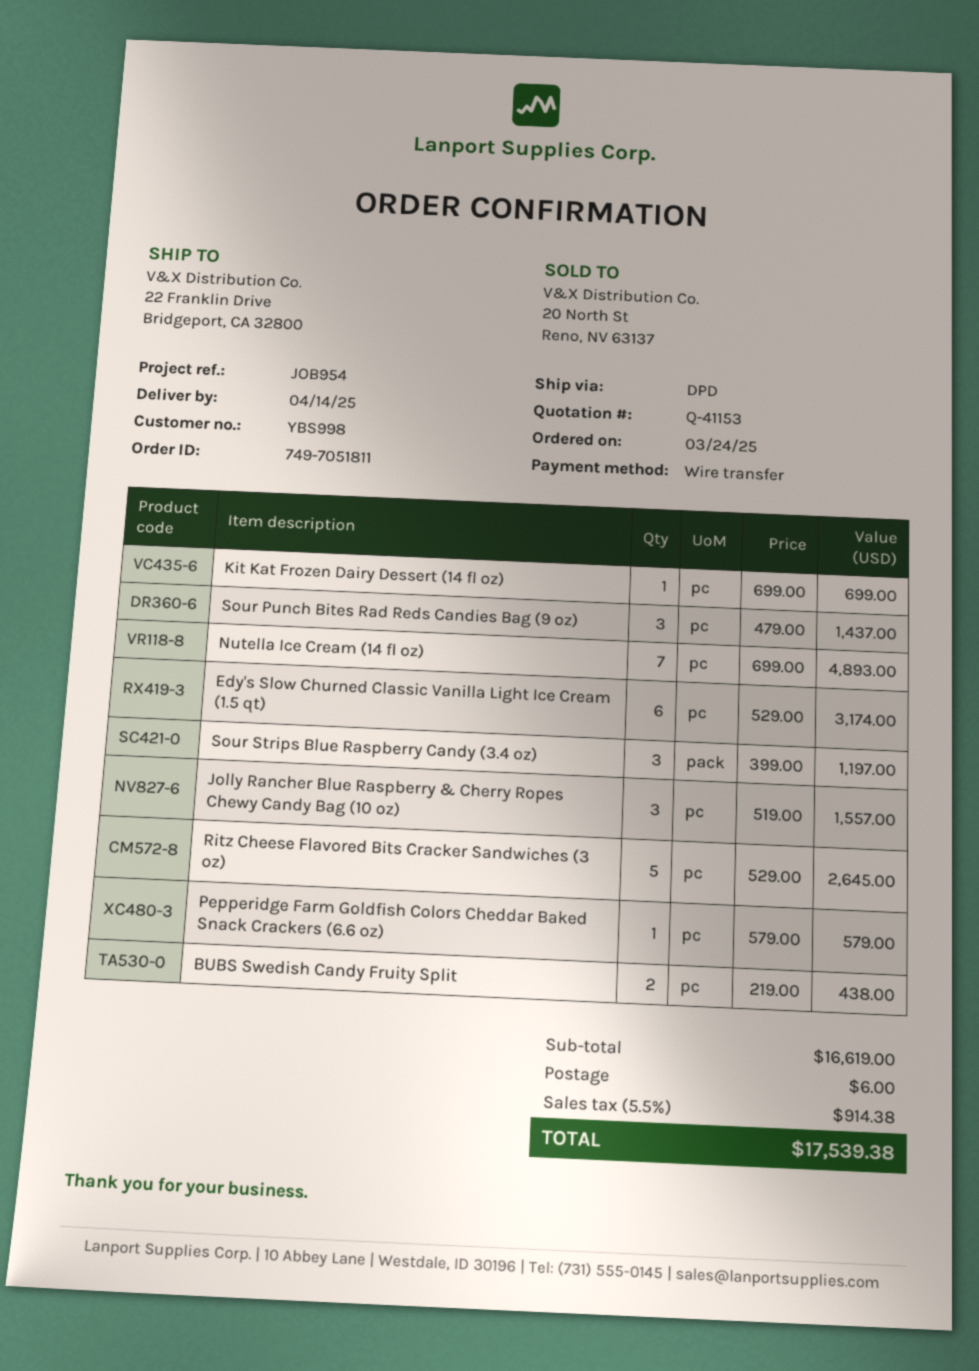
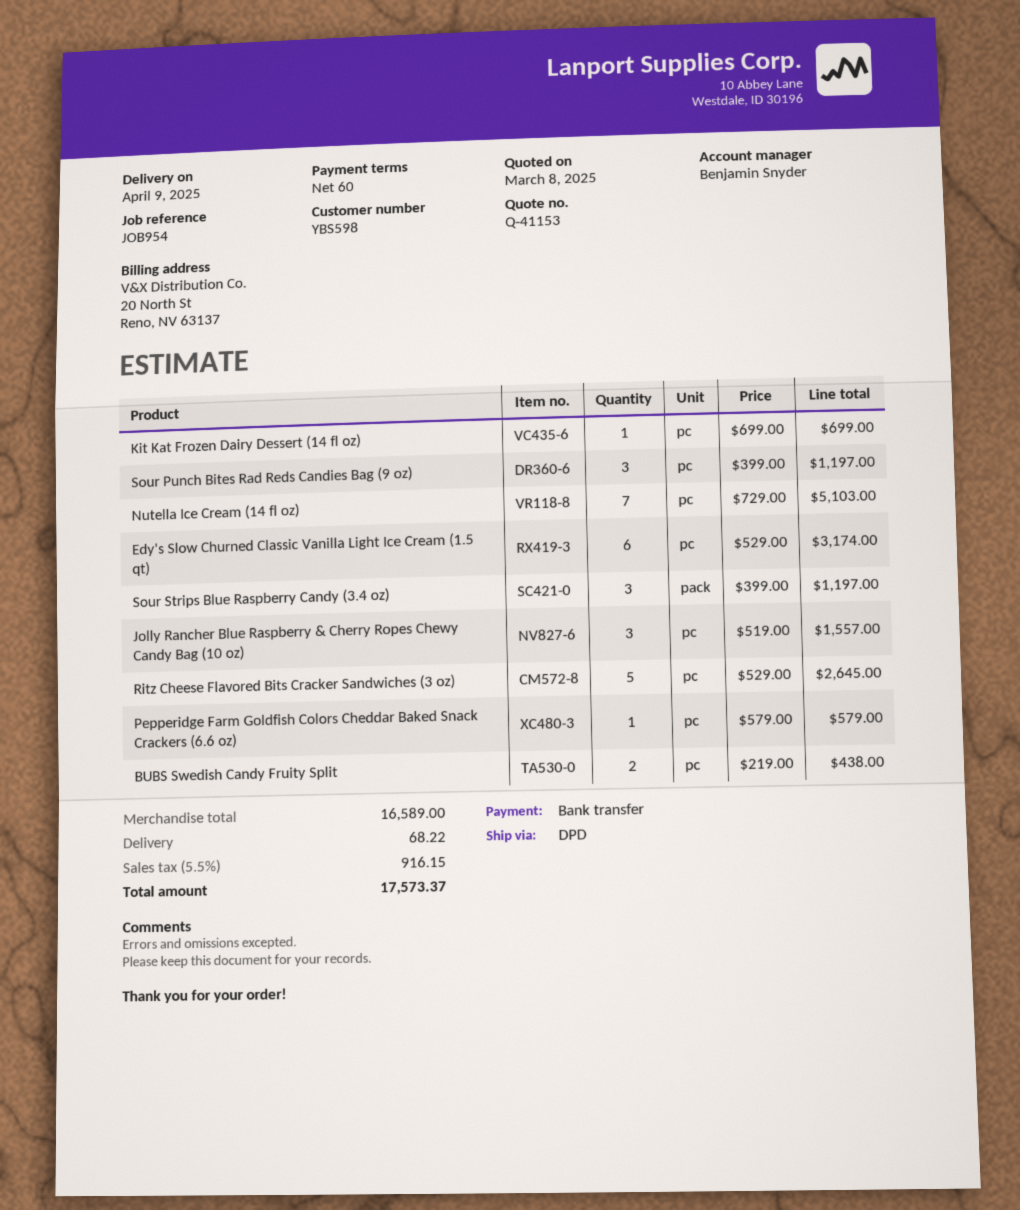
delivery date: 2025-04-14 -> 2025-04-09
customer number: YBS998 -> YBS598
Sour Punch Bites Rad Reds Candies Bag (9 oz): 3 x 479.00 = 1437.00 -> 3 x 399.00 = 1197.00
Nutella Ice Cream (14 fl oz): 7 x 699.00 = 4893.00 -> 7 x 729.00 = 5103.00
subtotal: 16619.00 -> 16589.00
shipping: 6.00 -> 68.22
tax: 5.5% = 914.38 -> 5.5% = 916.15
total: 17539.38 -> 17573.37

